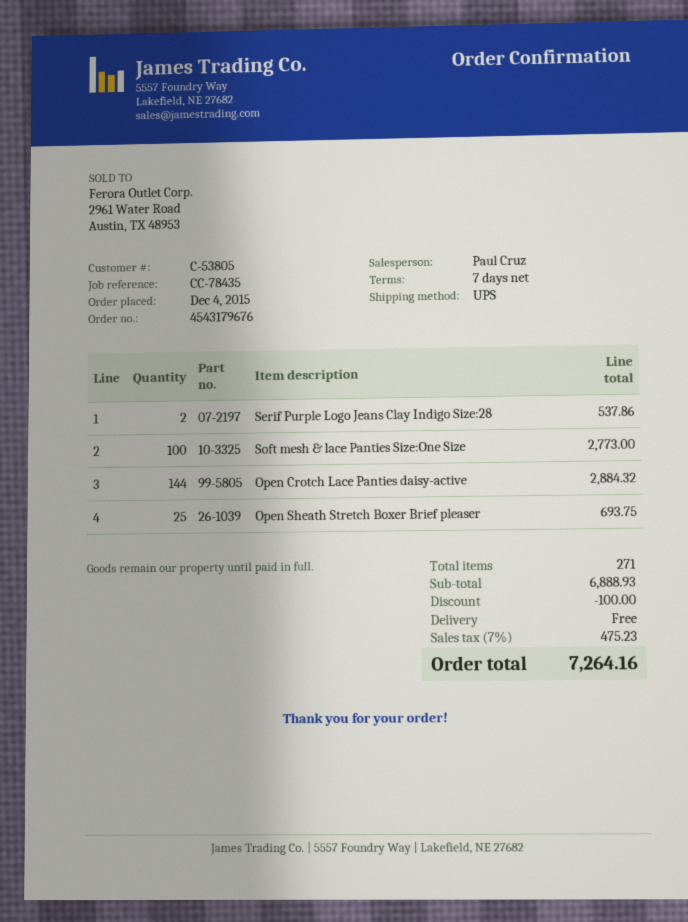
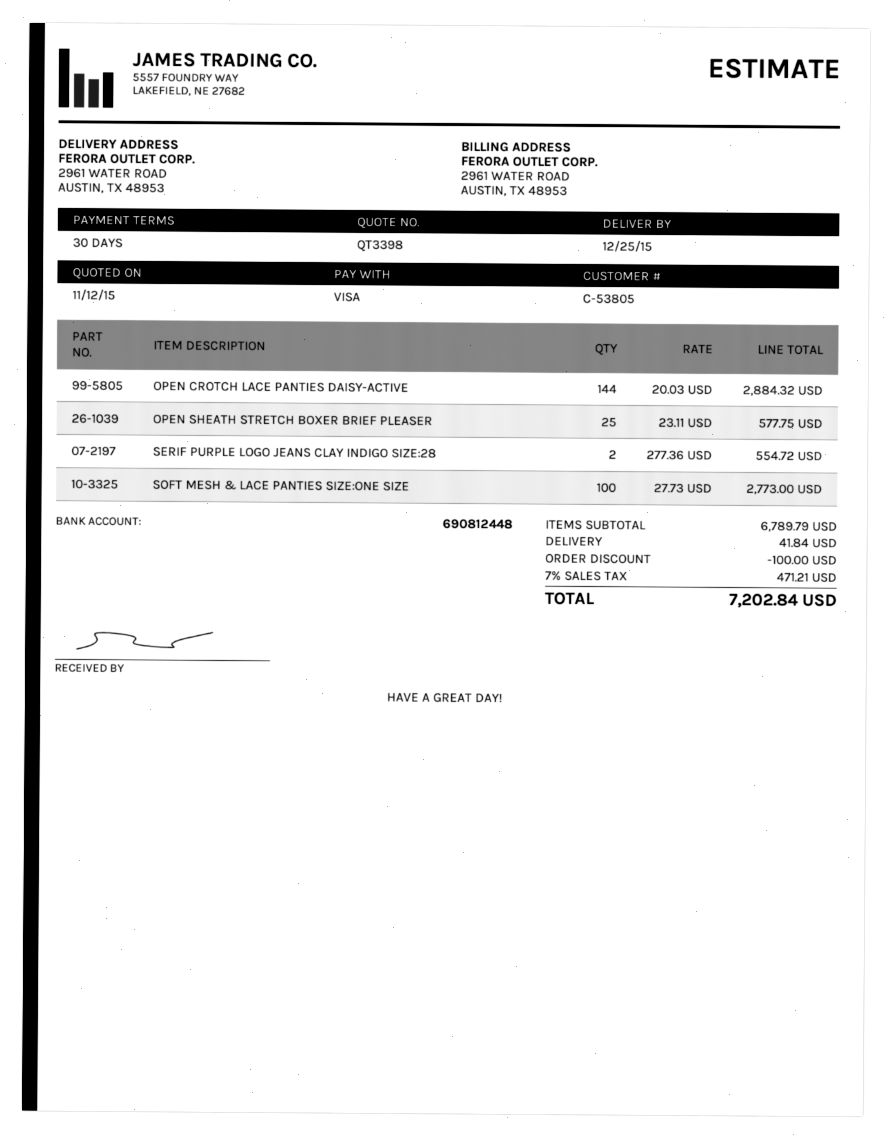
payment terms: 7 days -> 30 days
Serif Purple Logo Jeans Clay Indigo Size:28: 2 for 537.86 -> 2 for 554.72
Open Sheath Stretch Boxer Brief pleaser: 25 for 693.75 -> 25 for 577.75
subtotal: 6888.93 -> 6789.79
shipping: 0.00 -> 41.84
tax: 7% = 475.23 -> 7% = 471.21
total: 7264.16 -> 7202.84

